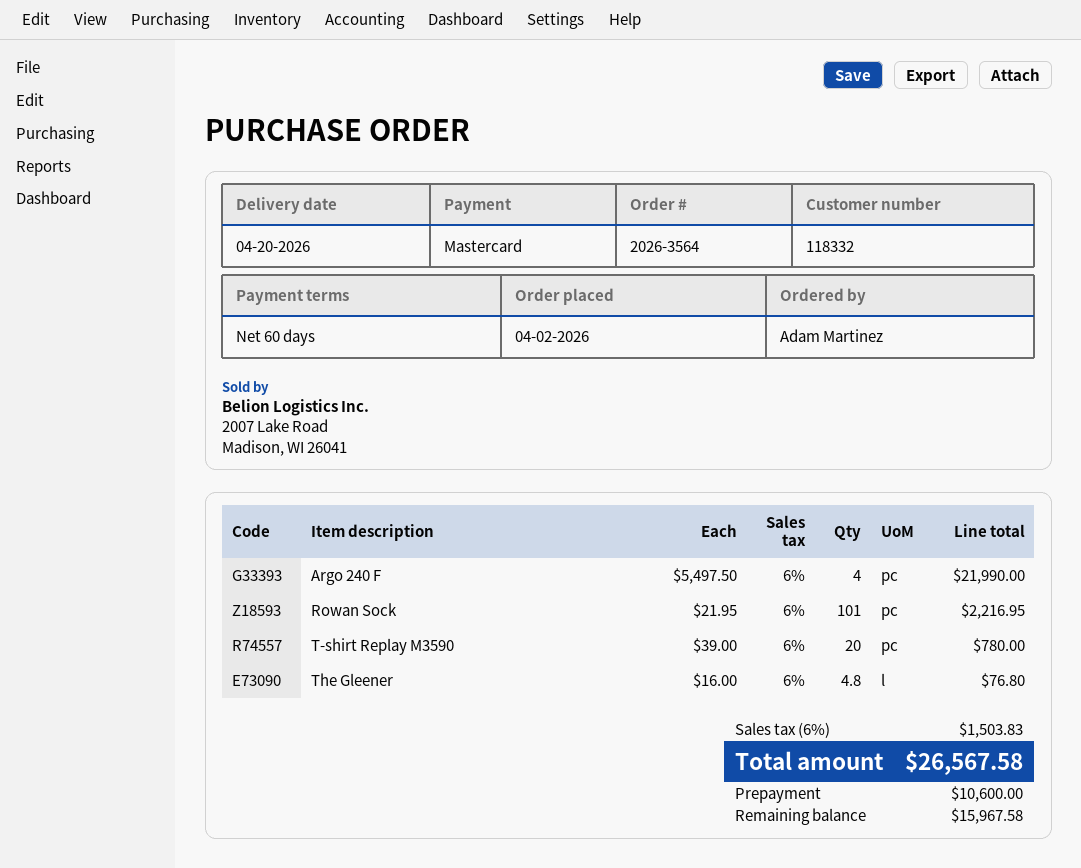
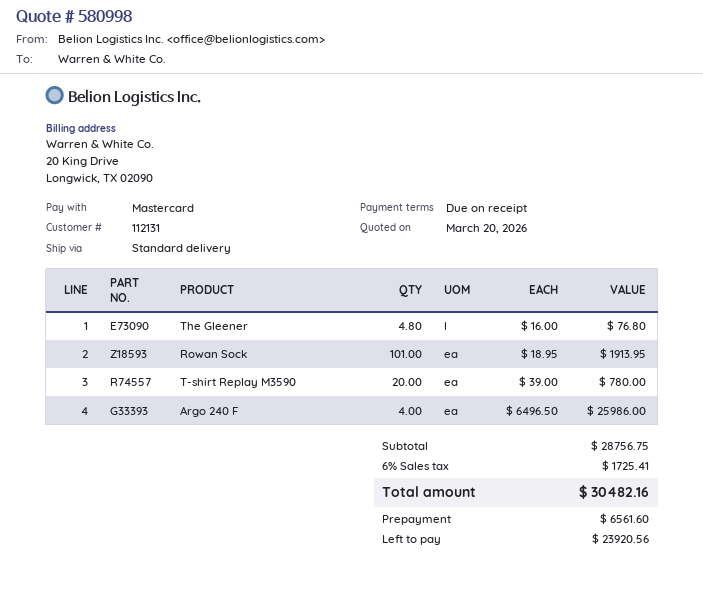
payment terms: 60 days -> on receipt
customer number: 118332 -> 112131
Argo 240 F: 4 x 5497.50 = 21990.00 -> 4 x 6496.50 = 25986.00
Rowan Sock: 101 x 21.95 = 2216.95 -> 101 x 18.95 = 1913.95
tax: 6% = 1503.83 -> 6% = 1725.41
total: 26567.58 -> 30482.16
deposit: 10600.00 -> 6561.60
balance: 15967.58 -> 23920.56

